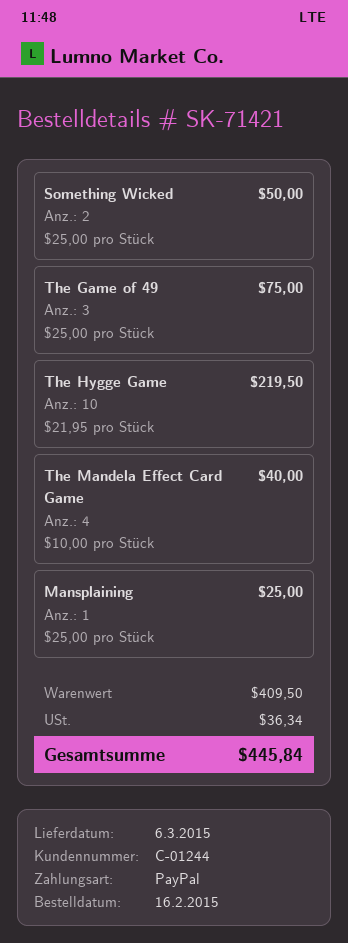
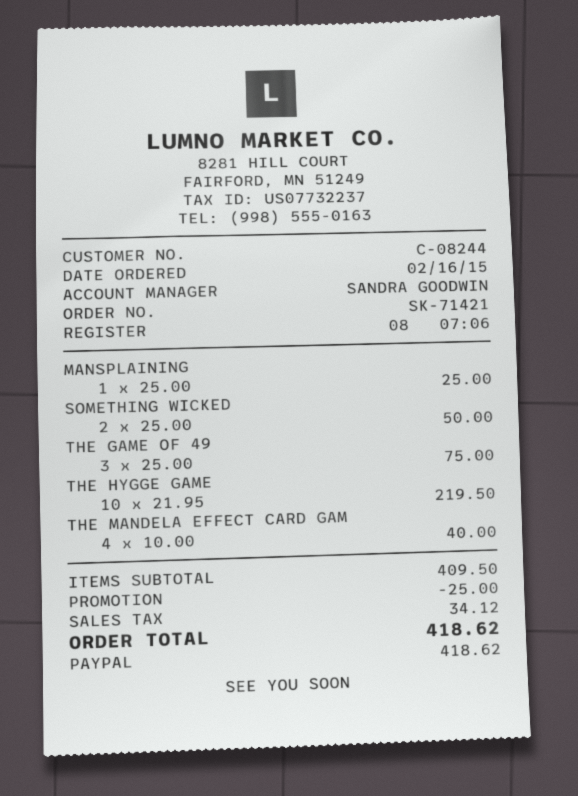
customer number: C-01244 -> C-08244
discount: none -> 25.00
tax: 36.34 -> 34.12
total: 445.84 -> 418.62

